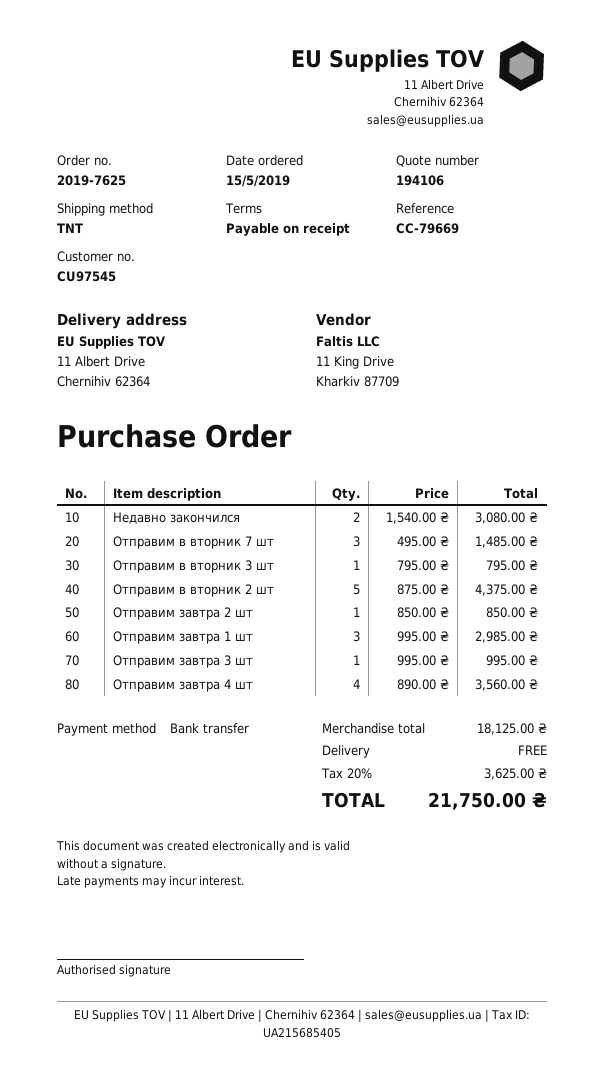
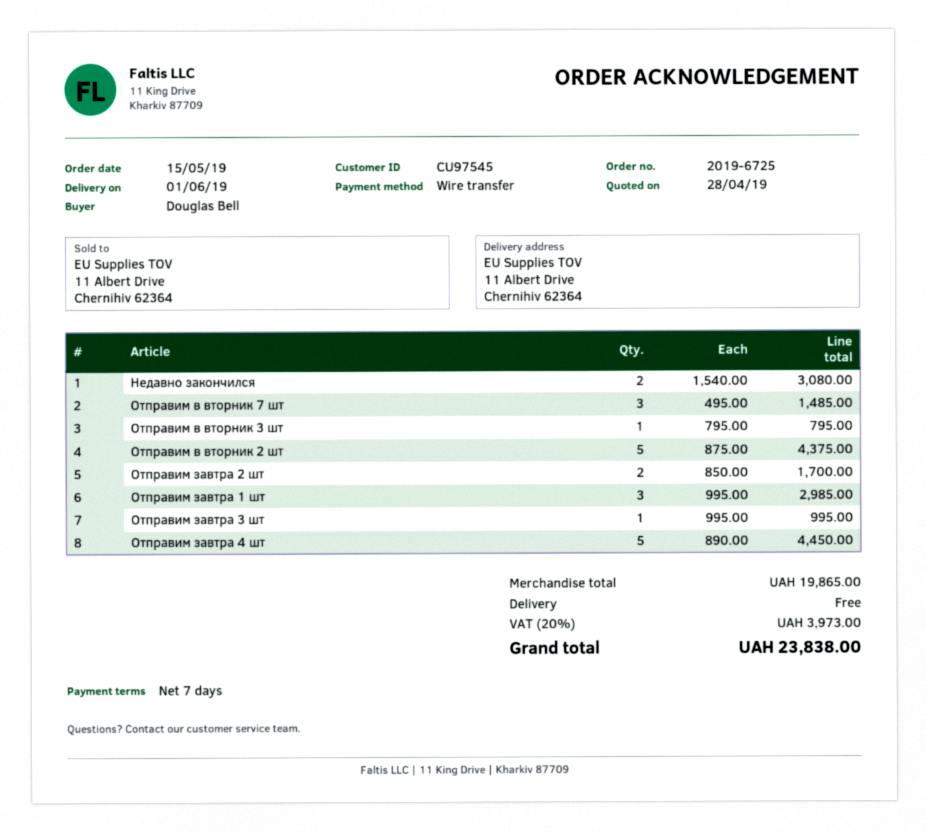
order number: 2019-7625 -> 2019-6725
payment terms: on receipt -> 7 days
Отправим завтра 2 шт: 1 x 850.00 = 850.00 -> 2 x 850.00 = 1700.00
Отправим завтра 4 шт: 4 x 890.00 = 3560.00 -> 5 x 890.00 = 4450.00
subtotal: 18125.00 -> 19865.00
tax: 20% = 3625.00 -> 20% = 3973.00
total: 21750.00 -> 23838.00

